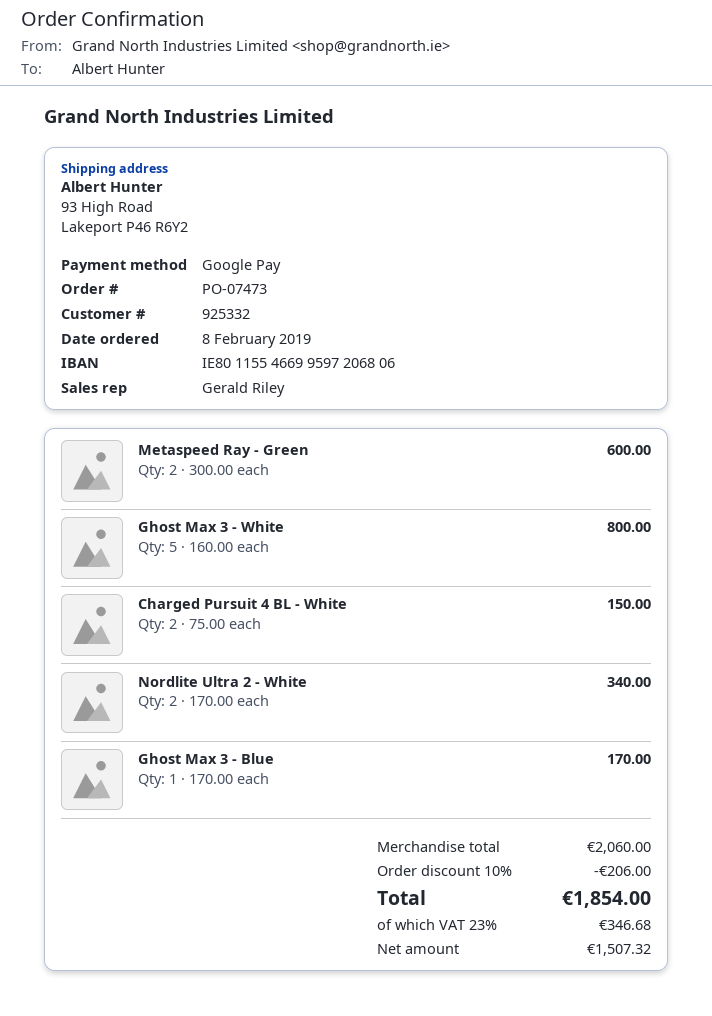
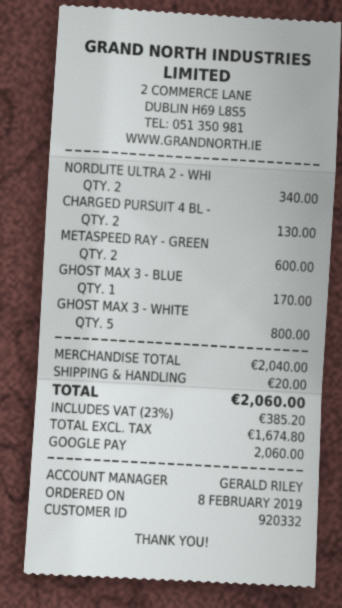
customer number: 925332 -> 920332
Charged Pursuit 4 BL - White: 2 for 150.00 -> 2 for 130.00
subtotal: 2060.00 -> 2040.00
discount: 10% = 206.00 -> none
shipping: none -> 20.00
net: 1507.32 -> 1674.80
tax: 23% = 346.68 -> 23% = 385.20
total: 1854.00 -> 2060.00

